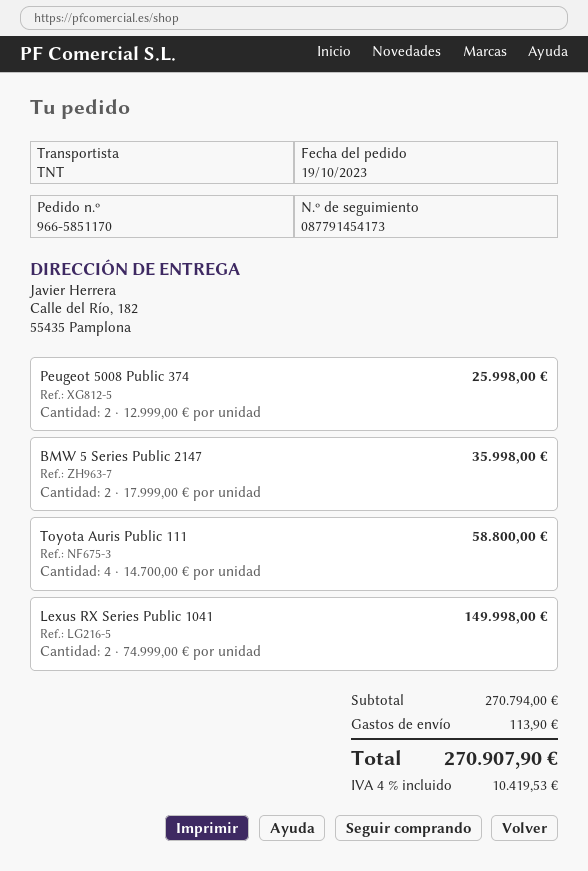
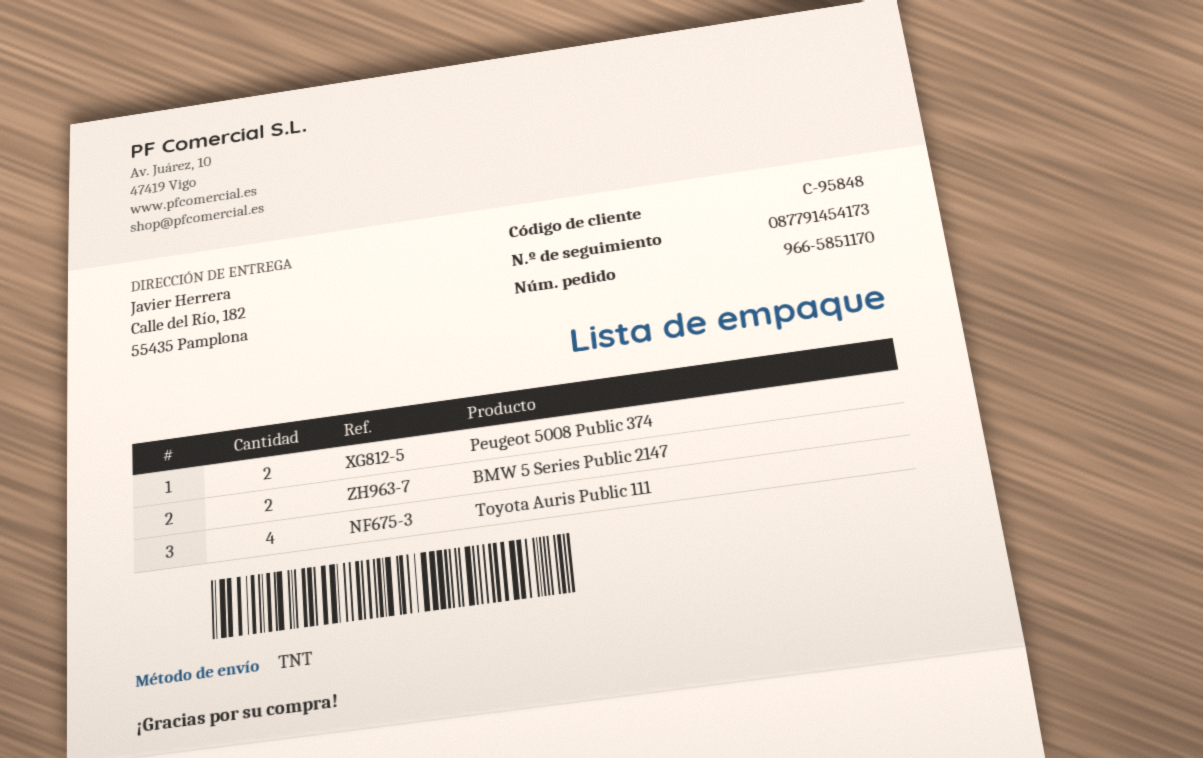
Lexus RX Series Public 1041: 2 -> none

